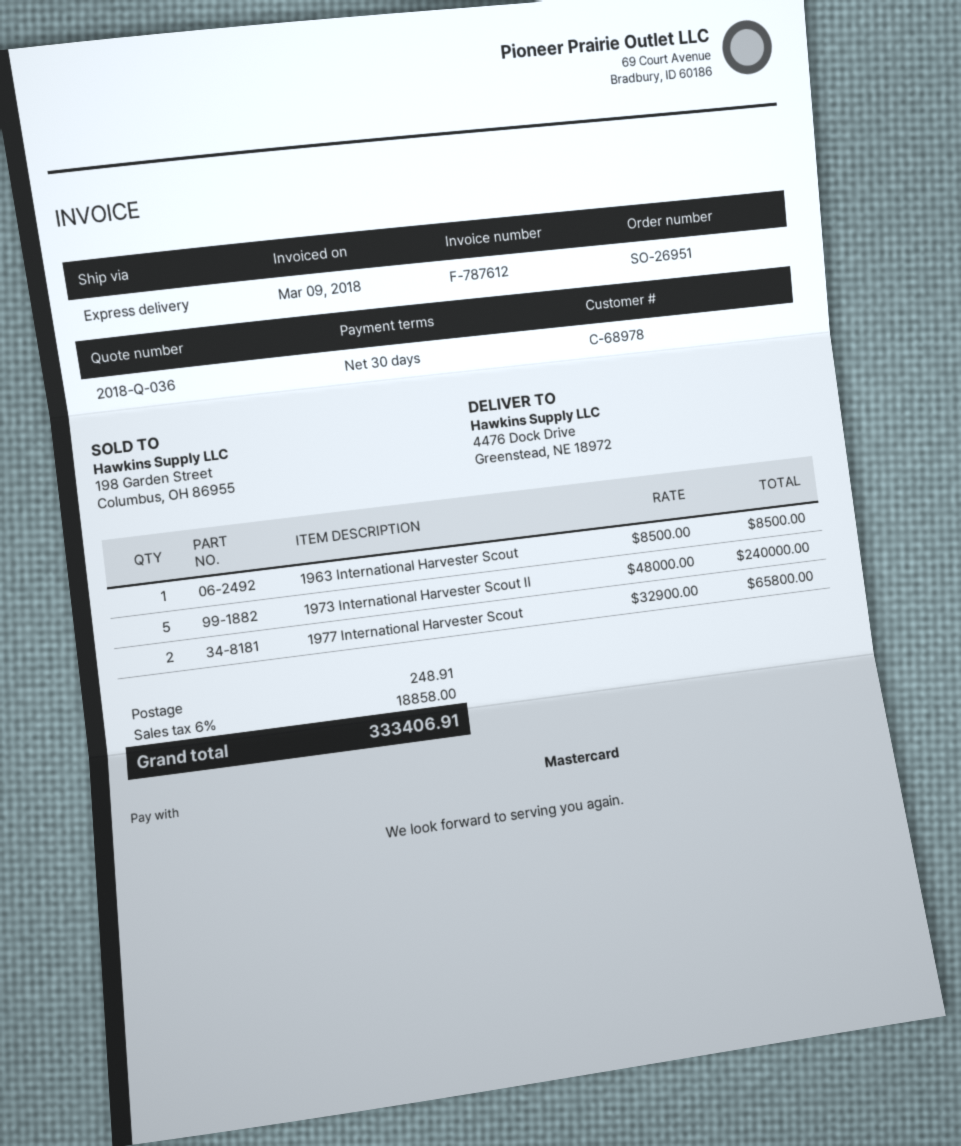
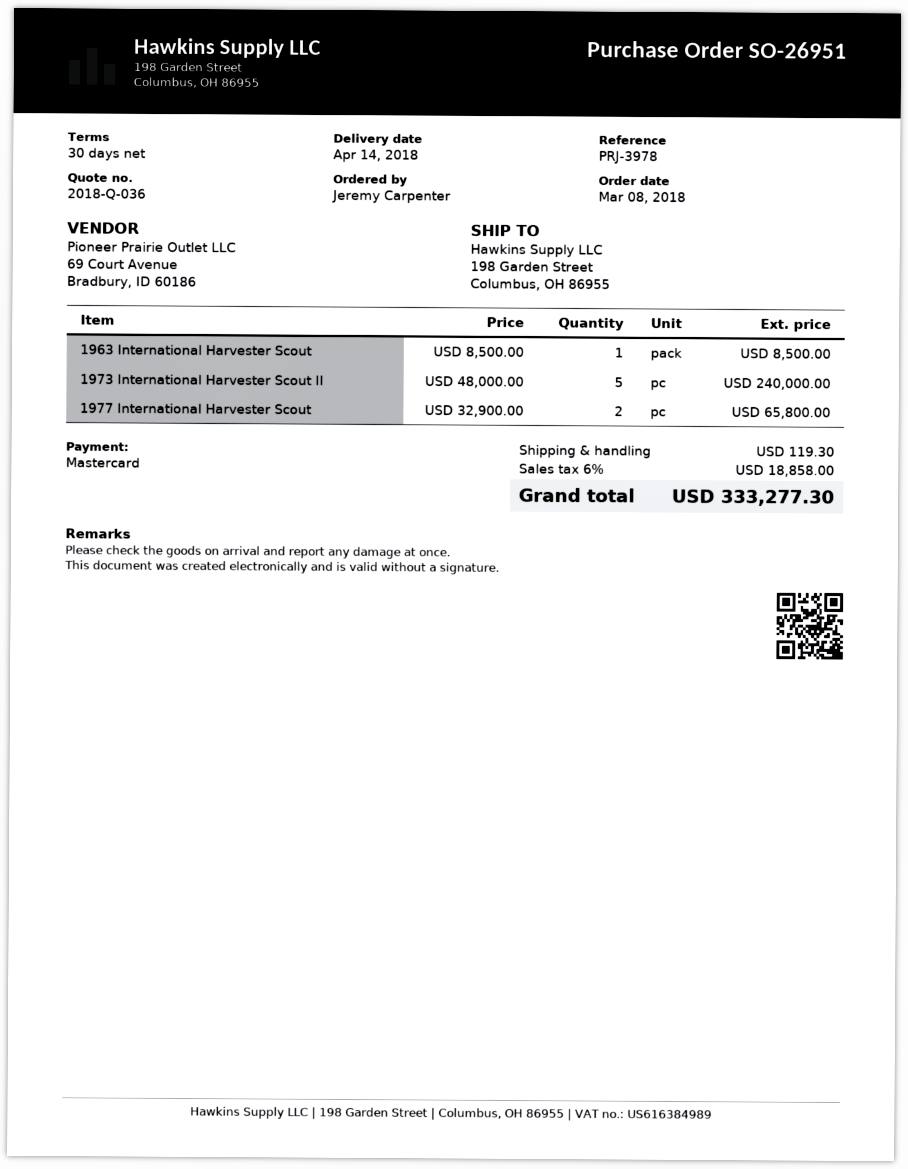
ship to: 4476 Dock Drive, Greenstead, NE 18972 -> 198 Garden Street, Columbus, OH 86955
shipping: 248.91 -> 119.30
total: 333406.91 -> 333277.30

